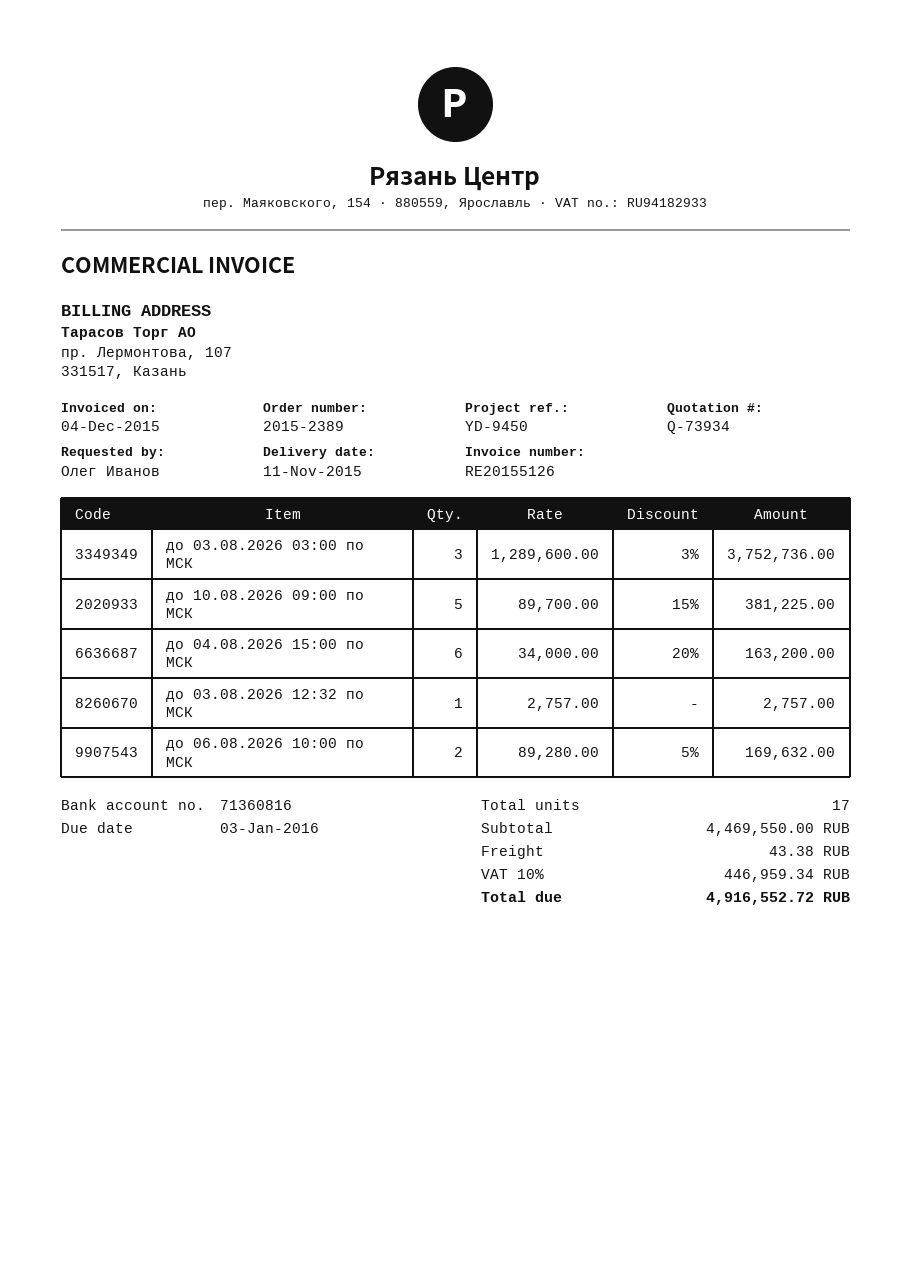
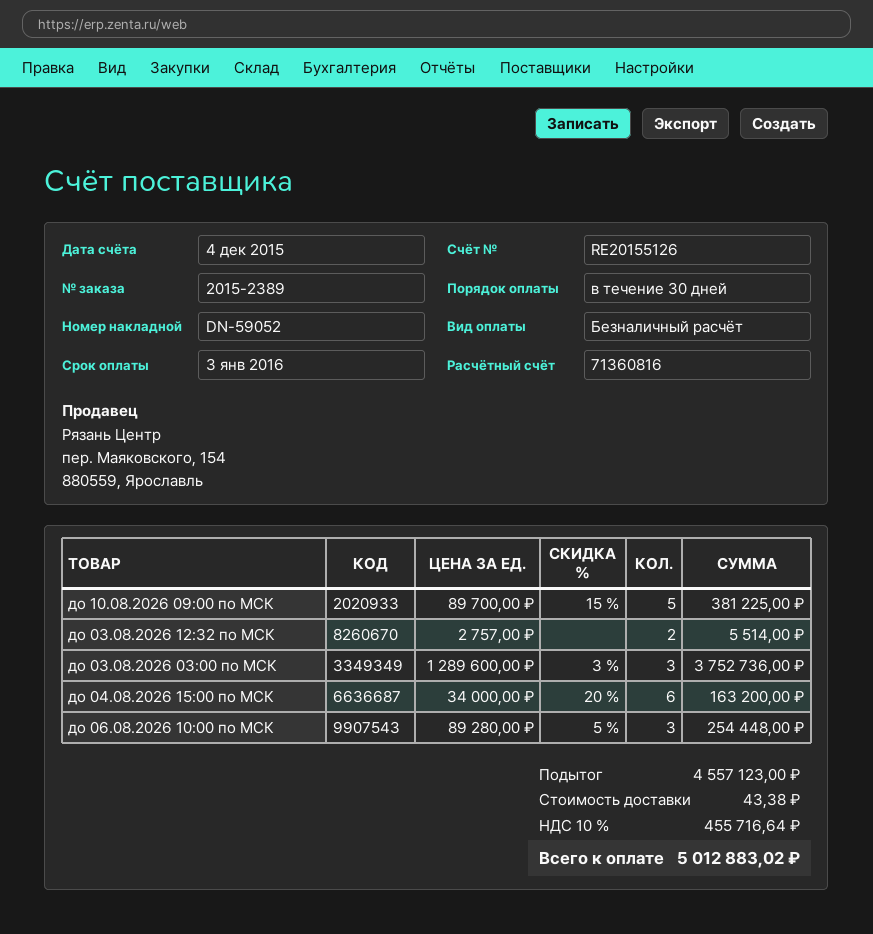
до 03.08.2026 12:32 по МСК: 1 x 2757.00 = 2757.00 -> 2 x 2757.00 = 5514.00
до 06.08.2026 10:00 по МСК: 2 x 89280.00 - 5% = 169632.00 -> 3 x 89280.00 - 5% = 254448.00
subtotal: 4469550.00 -> 4557123.00
tax: 10% = 446959.34 -> 10% = 455716.64
total: 4916552.72 -> 5012883.02

